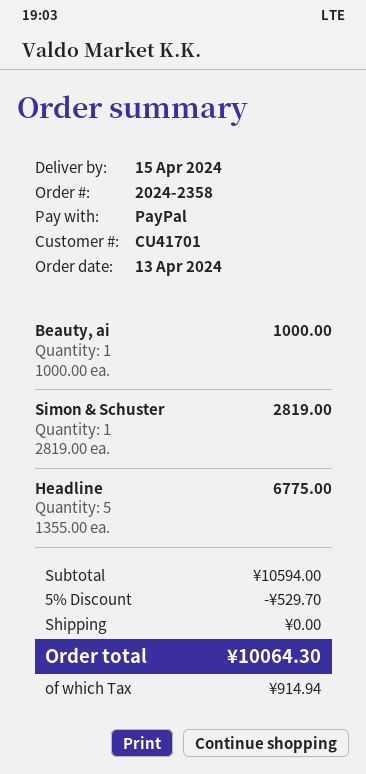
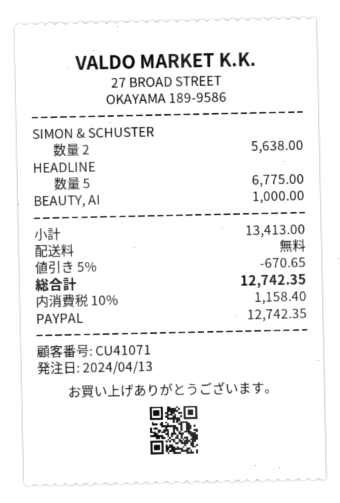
customer number: CU41701 -> CU41071
Simon & Schuster: 1 for 2819.00 -> 2 for 5638.00
subtotal: 10594.00 -> 13413.00
discount: 5% = 529.70 -> 5% = 670.65
tax: 914.94 -> 1158.40
total: 10064.30 -> 12742.35

